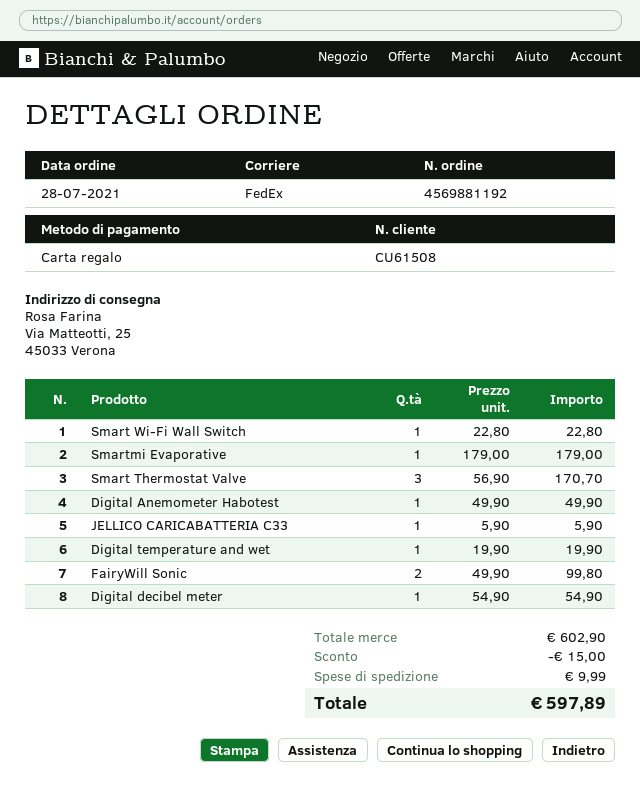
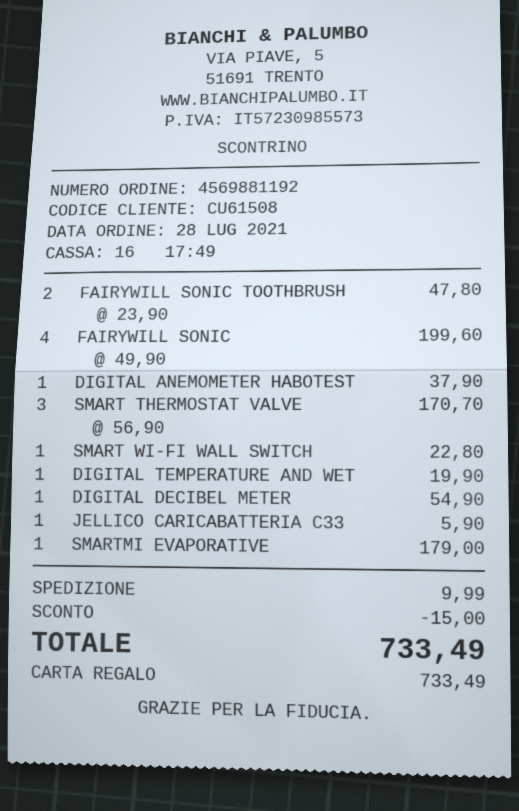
Digital Anemometer Habotest: 1 x 49.90 = 49.90 -> 1 x 37.90 = 37.90
FairyWill Sonic: 2 x 49.90 = 99.80 -> 4 x 49.90 = 199.60
FAIRYWILL SONIC TOOTHBRUSH: none -> 2 x 23.90 = 47.80
total: 597.89 -> 733.49

